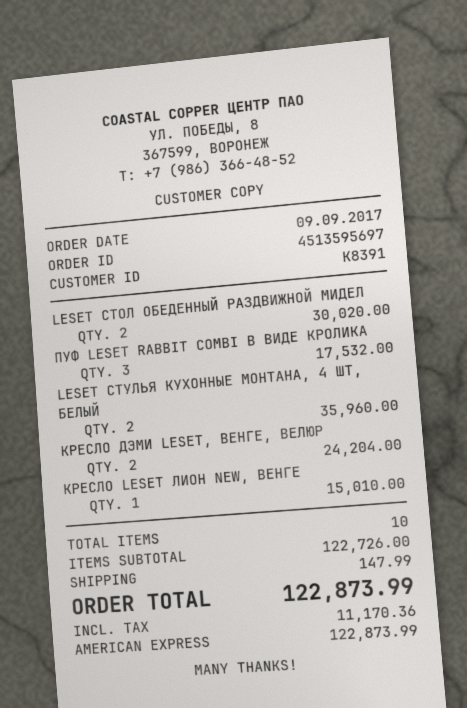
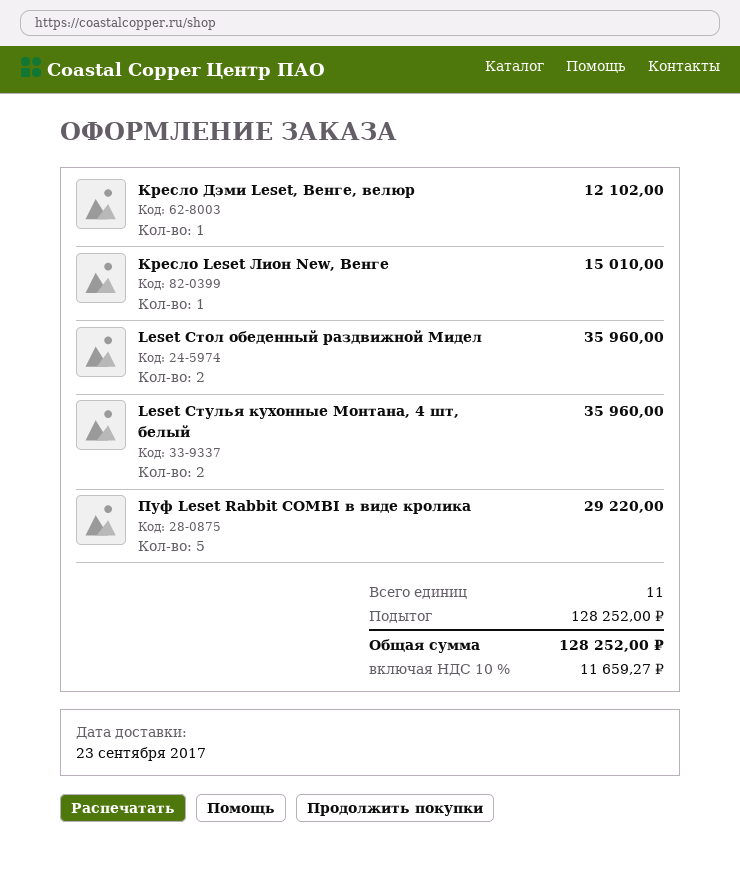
LESET СТОЛ ОБЕДЕННЫЙ РАЗДВИЖНОЙ МИДЕЛ: 2 for 30020.00 -> 2 for 35960.00
ПУФ LESET RABBIT COMBI В ВИДЕ КРОЛИКА: 3 for 17532.00 -> 5 for 29220.00
КРЕСЛО ДЭМИ LESET, ВЕНГЕ, ВЕЛЮР: 2 for 24204.00 -> 1 for 12102.00
total quantity: 10 -> 11
subtotal: 122726.00 -> 128252.00
shipping: 147.99 -> none
tax: 11170.36 -> 11659.27
total: 122873.99 -> 128252.00

